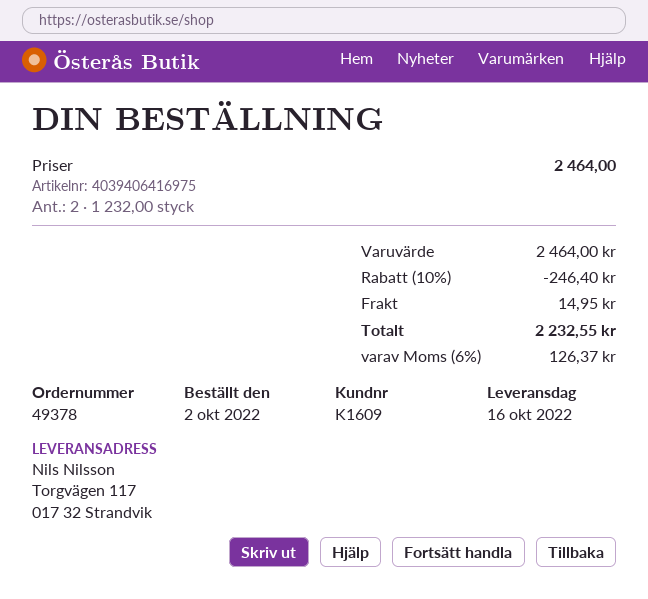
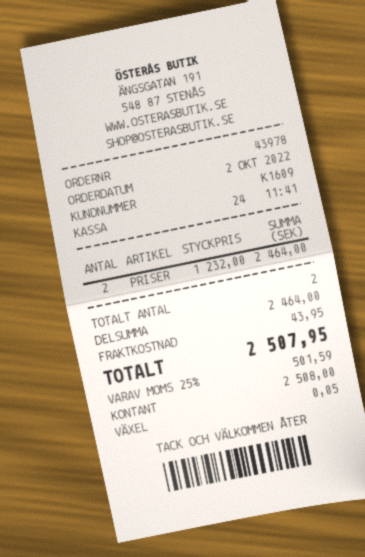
order number: 49378 -> 43978
discount: 10% = 246.40 -> none
shipping: 14.95 -> 43.95
tax: 6% = 126.37 -> 25% = 501.59
total: 2232.55 -> 2507.95

